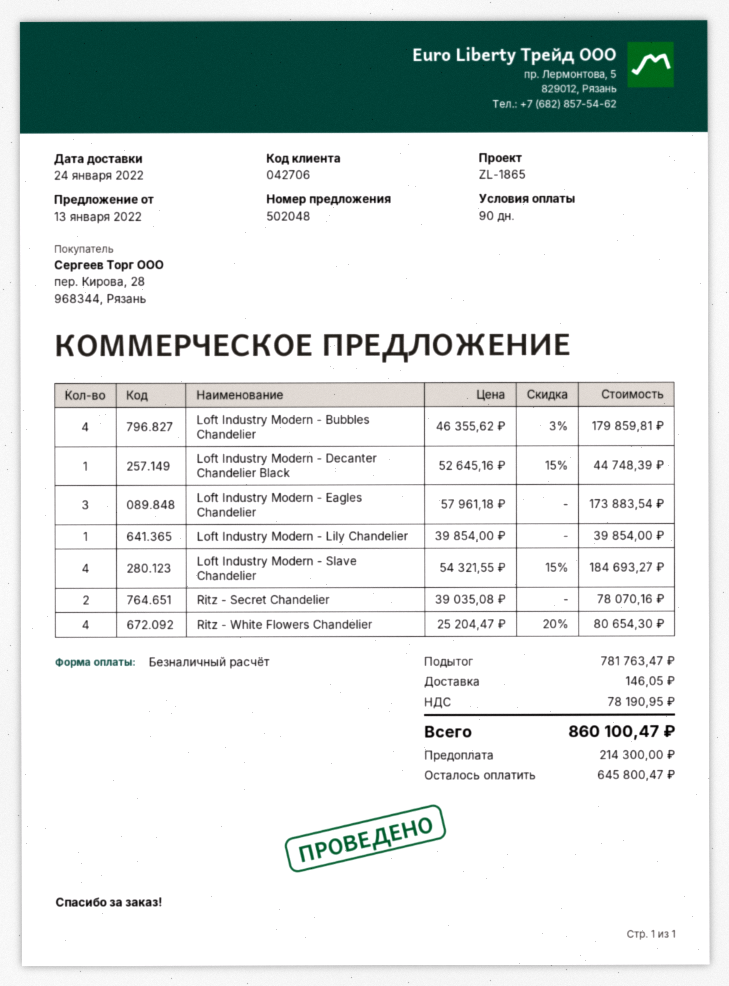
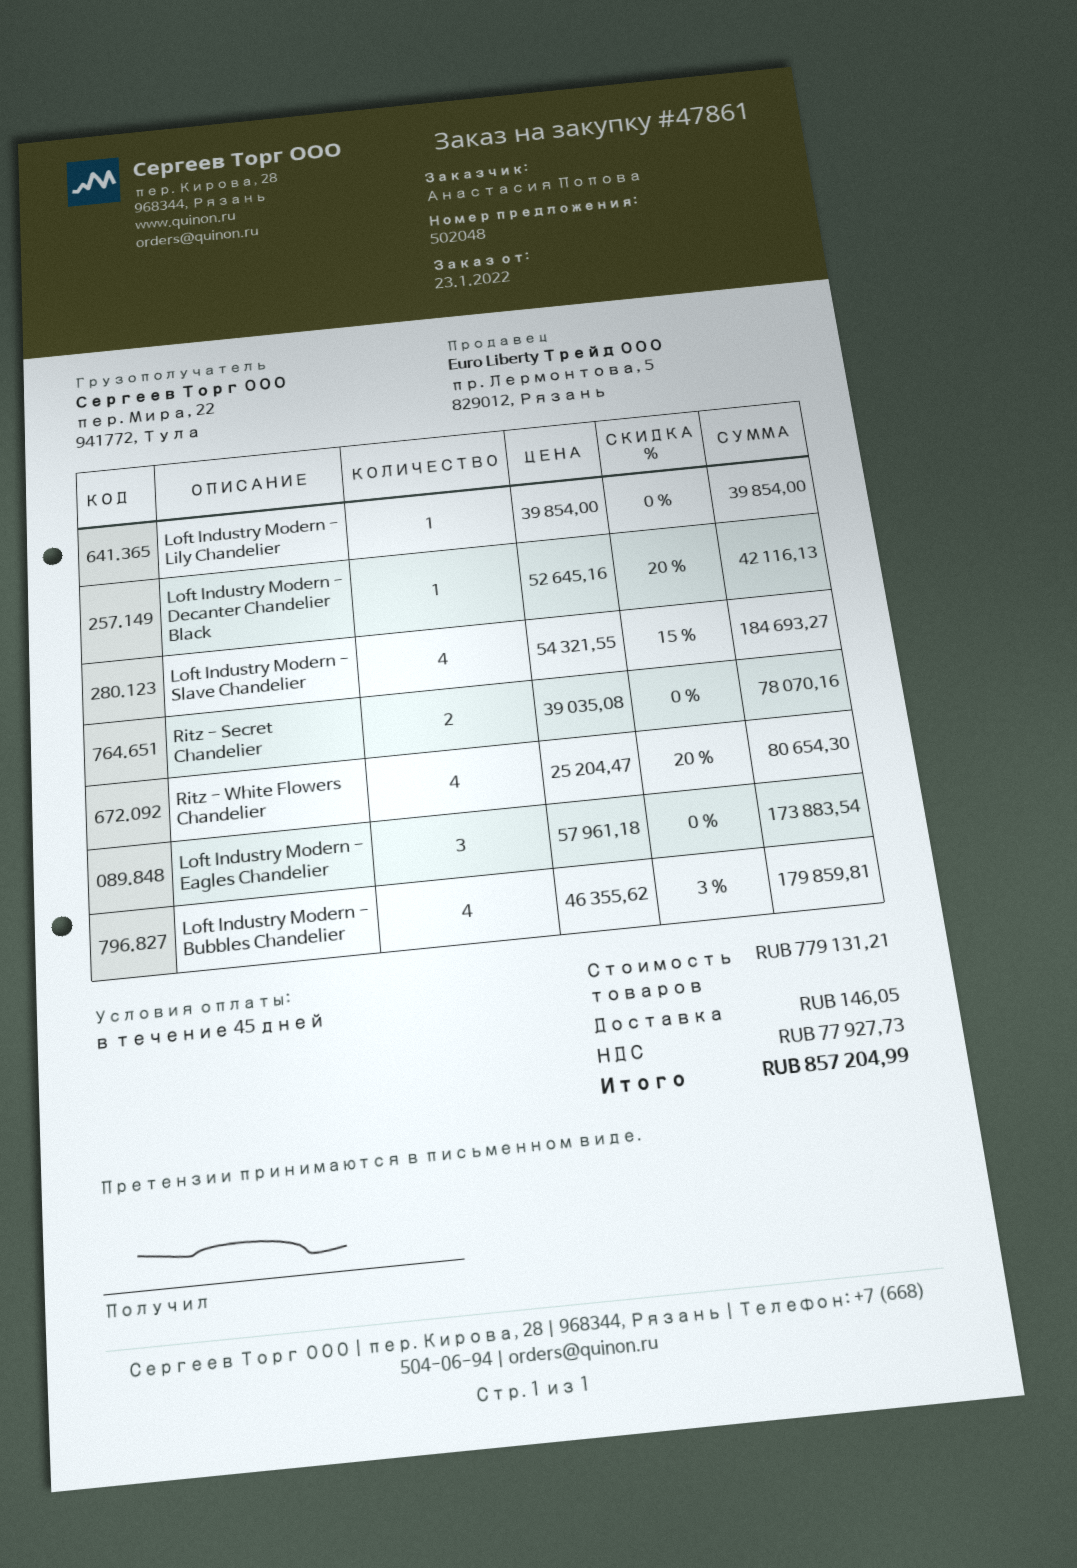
payment terms: 90 days -> 45 days
Loft Industry Modern - Decanter Chandelier Black: 1 x 52645.16 - 15% = 44748.39 -> 1 x 52645.16 - 20% = 42116.13
subtotal: 781763.47 -> 779131.21
tax: 78190.95 -> 77927.73
total: 860100.47 -> 857204.99

